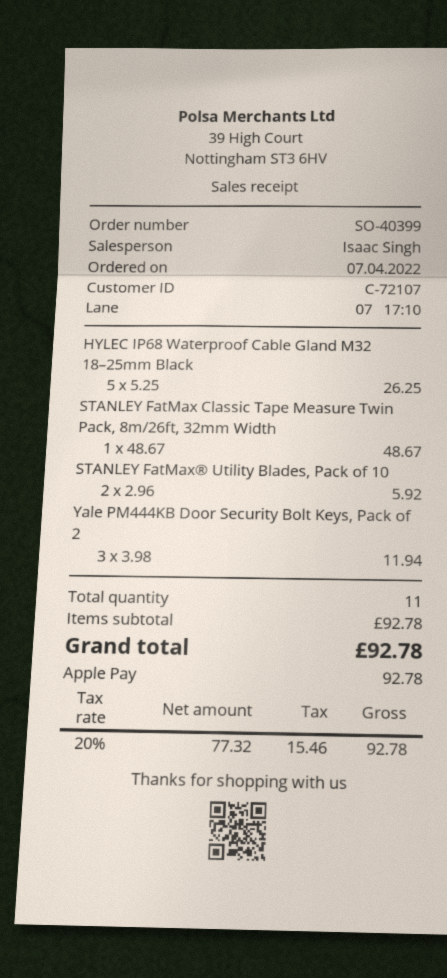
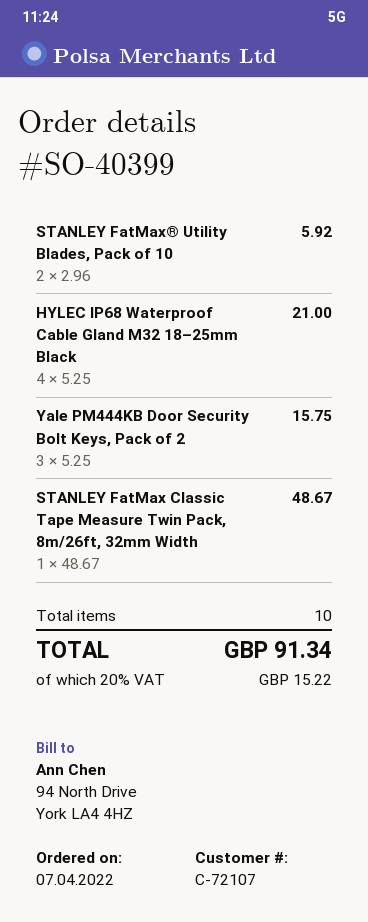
HYLEC IP68 Waterproof Cable Gland M32 18–25mm Black: 5 x 5.25 = 26.25 -> 4 x 5.25 = 21.00
Yale PM444KB Door Security Bolt Keys, Pack of 2: 3 x 3.98 = 11.94 -> 3 x 5.25 = 15.75
total quantity: 11 -> 10
tax: 20% = 15.46 -> 20% = 15.22
total: 92.78 -> 91.34

